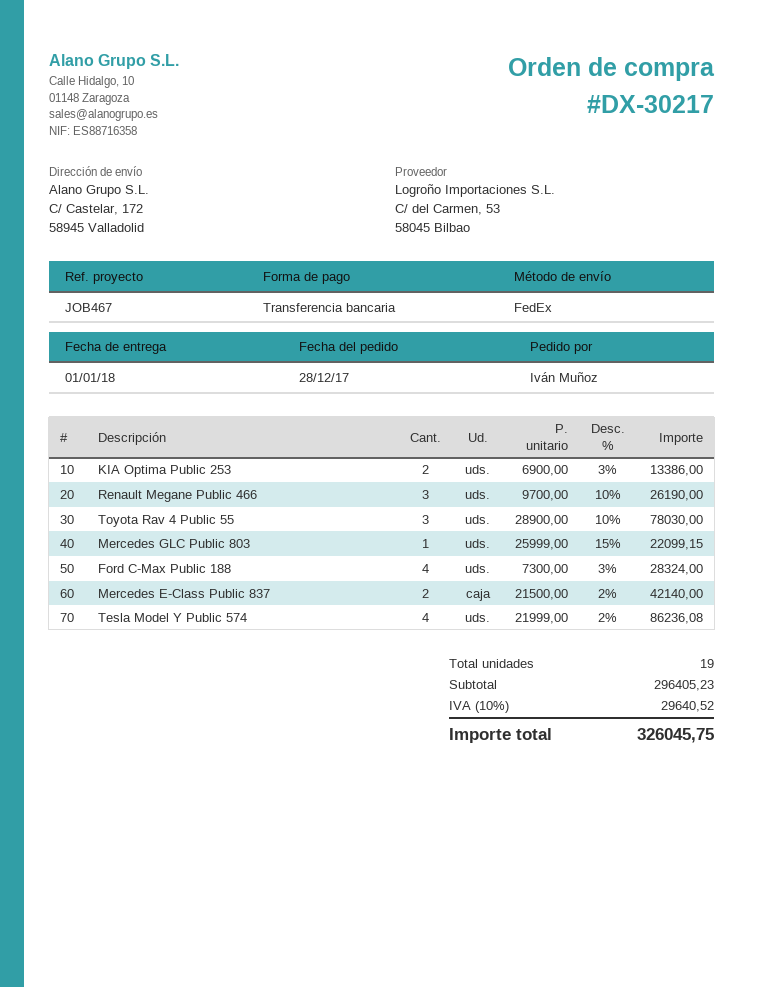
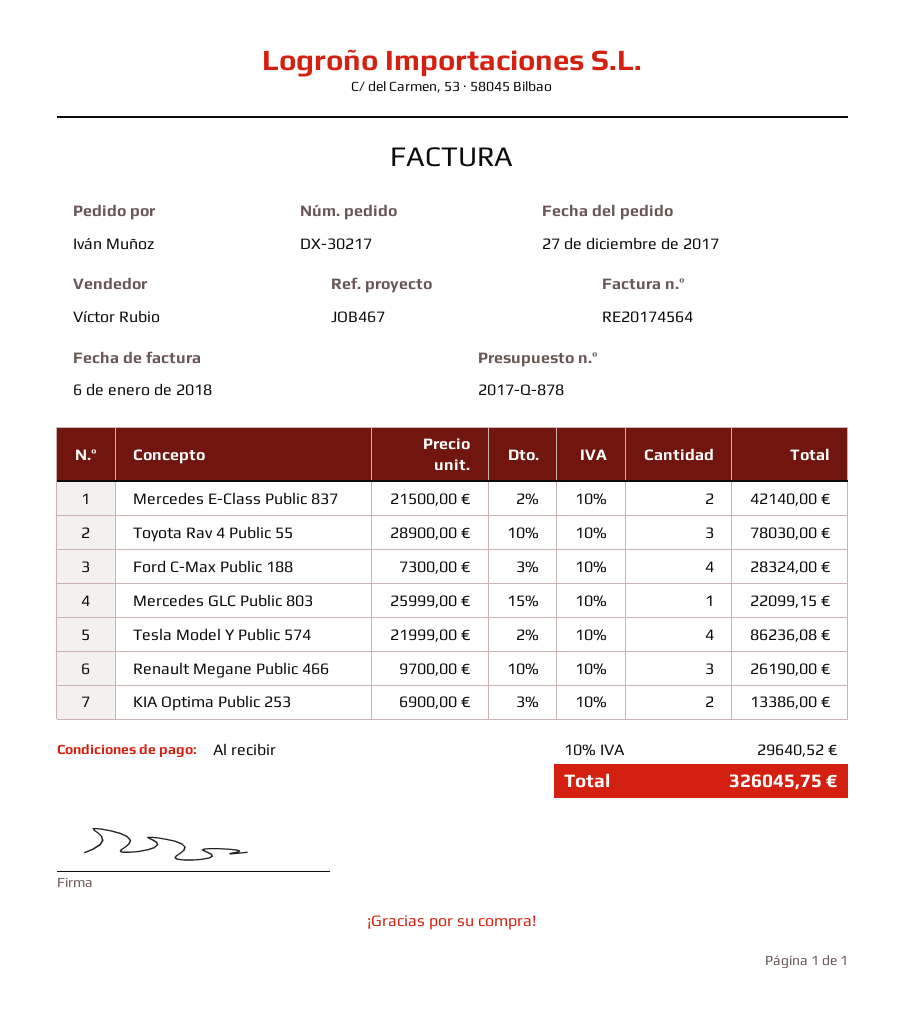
order date: 2017-12-28 -> 2017-12-27

